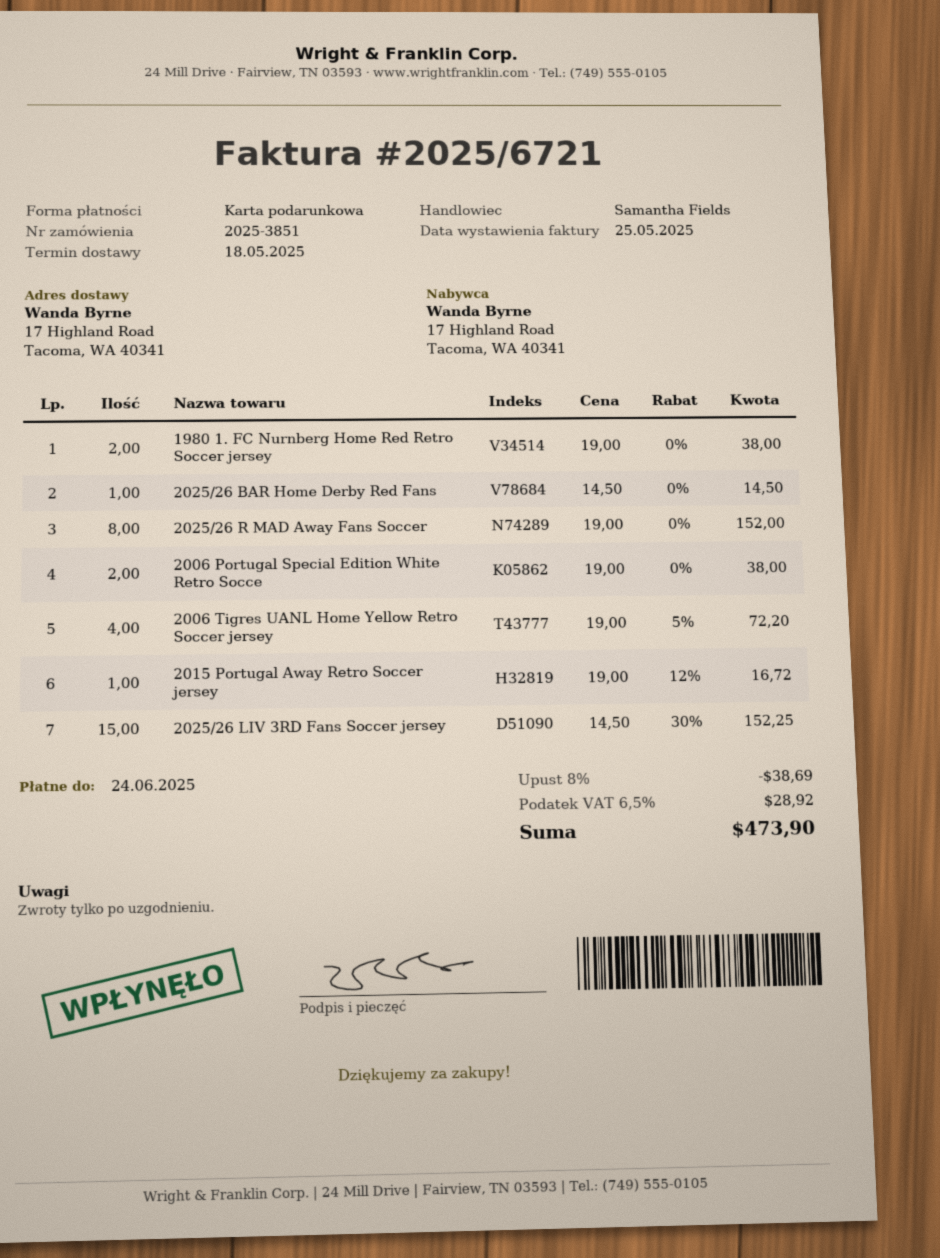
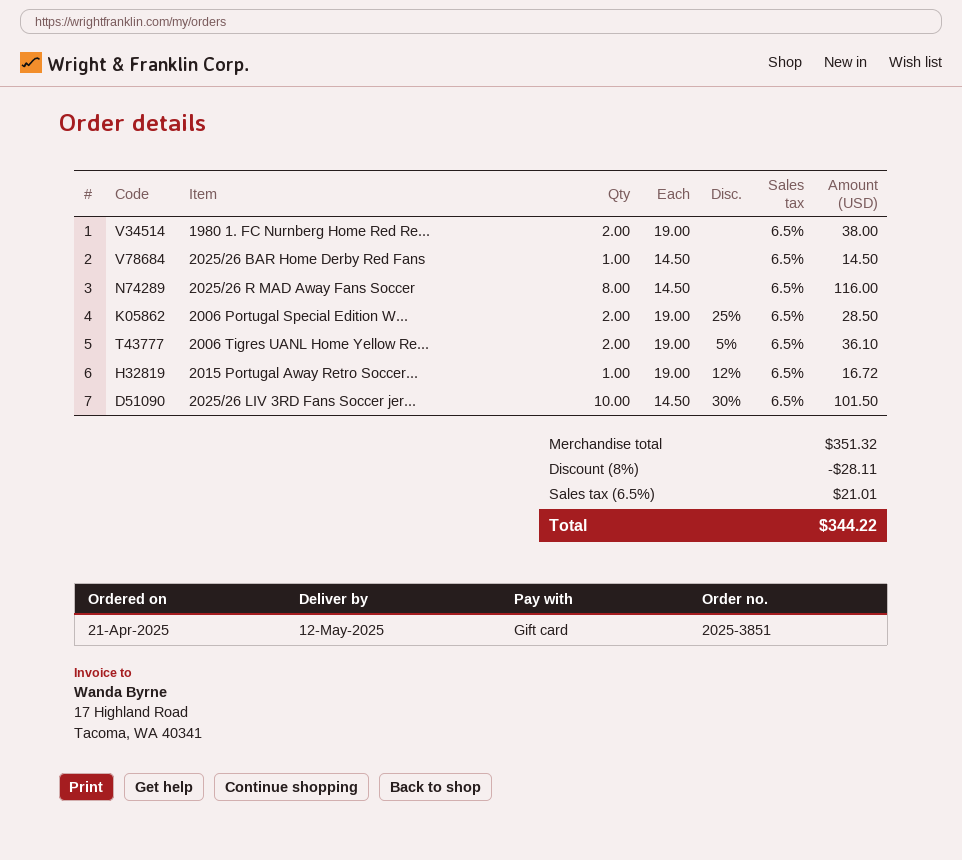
delivery date: 2025-05-18 -> 2025-05-12
2025/26 R MAD Away Fans Soccer: 8 x 19.00 = 152.00 -> 8 x 14.50 = 116.00
2006 Portugal Special Edition White Retro Socce: 2 x 19.00 = 38.00 -> 2 x 19.00 - 25% = 28.50
2006 Tigres UANL Home Yellow Retro Soccer jersey: 4 x 19.00 - 5% = 72.20 -> 2 x 19.00 - 5% = 36.10
2025/26 LIV 3RD Fans Soccer jersey: 15 x 14.50 - 30% = 152.25 -> 10 x 14.50 - 30% = 101.50
discount: 8% = 38.69 -> 8% = 28.11
tax: 6.5% = 28.92 -> 6.5% = 21.01
total: 473.90 -> 344.22

